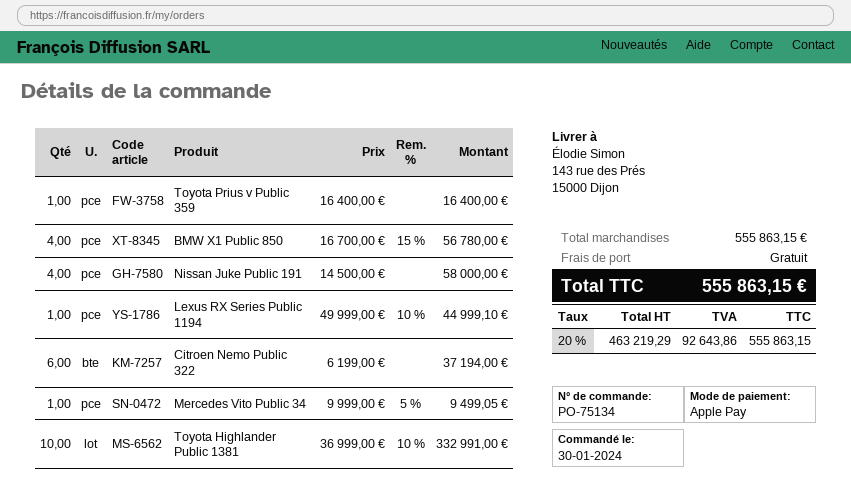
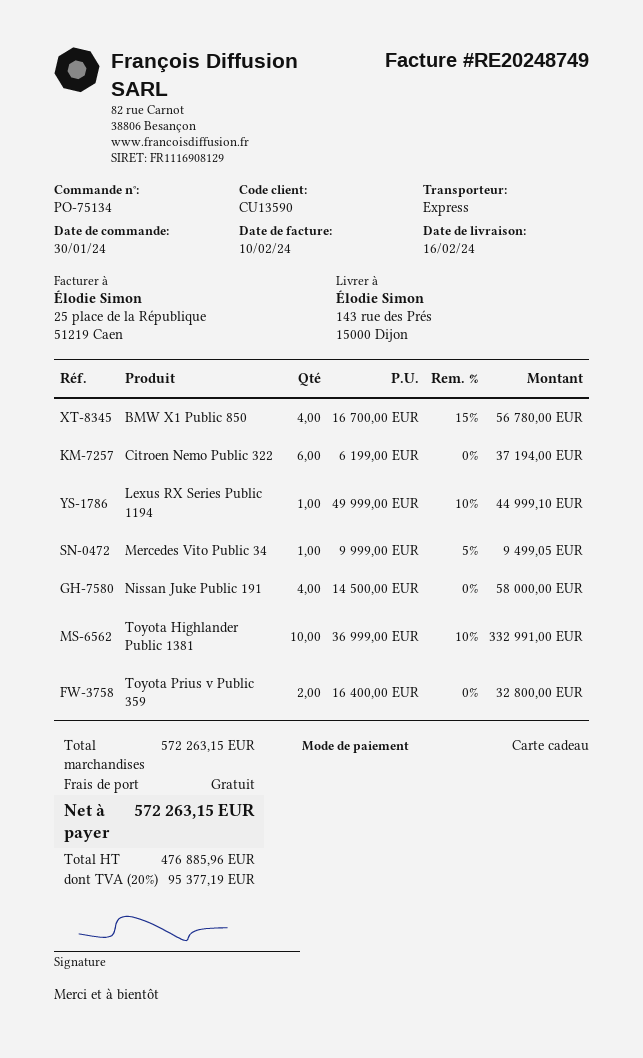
payment method: Apple Pay -> gift card
Toyota Prius v Public 359: 1 x 16400.00 = 16400.00 -> 2 x 16400.00 = 32800.00
subtotal: 555863.15 -> 572263.15
net: 463219.29 -> 476885.96
tax: 20% = 92643.86 -> 20% = 95377.19
total: 555863.15 -> 572263.15

